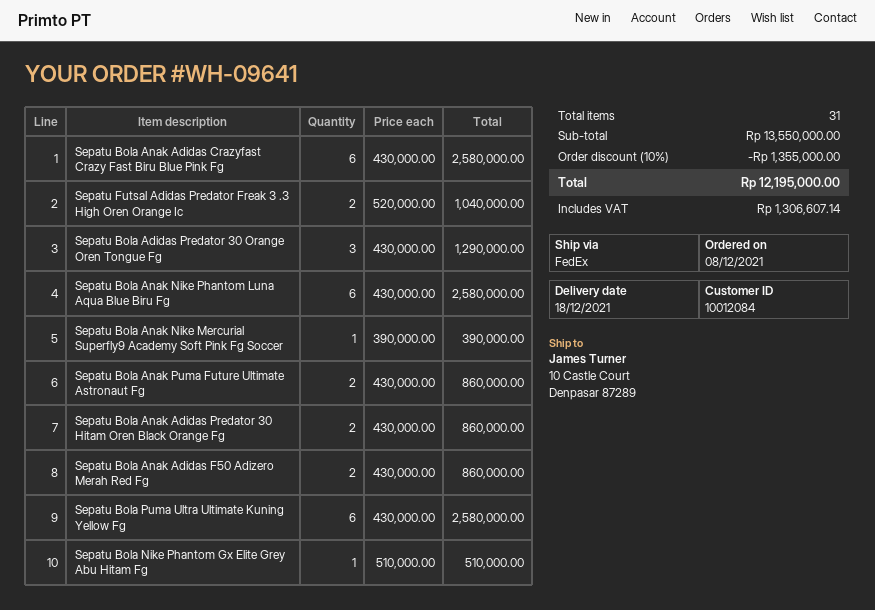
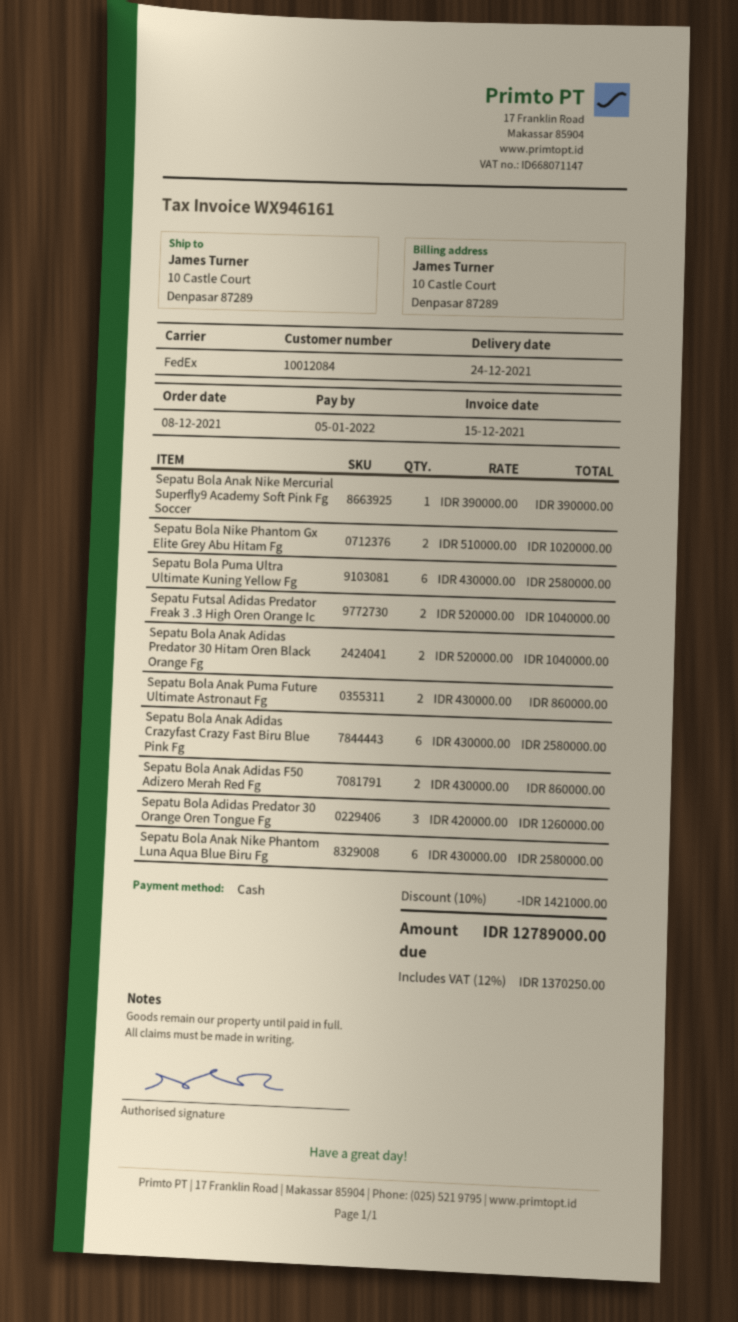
delivery date: 2021-12-18 -> 2021-12-24
Sepatu Bola Adidas Predator 30 Orange Oren Tongue Fg: 3 x 430000.00 = 1290000.00 -> 3 x 420000.00 = 1260000.00
Sepatu Bola Anak Adidas Predator 30 Hitam Oren Black Orange Fg: 2 x 430000.00 = 860000.00 -> 2 x 520000.00 = 1040000.00
Sepatu Bola Nike Phantom Gx Elite Grey Abu Hitam Fg: 1 x 510000.00 = 510000.00 -> 2 x 510000.00 = 1020000.00
discount: 10% = 1355000.00 -> 10% = 1421000.00
tax: 1306607.14 -> 1370250.00
total: 12195000.00 -> 12789000.00

